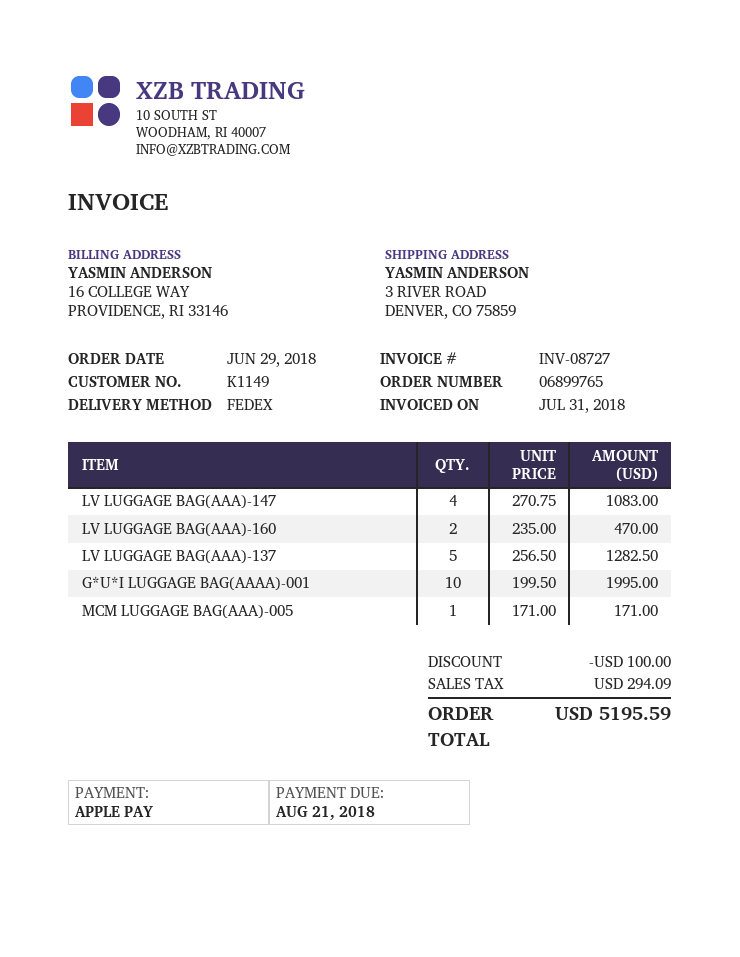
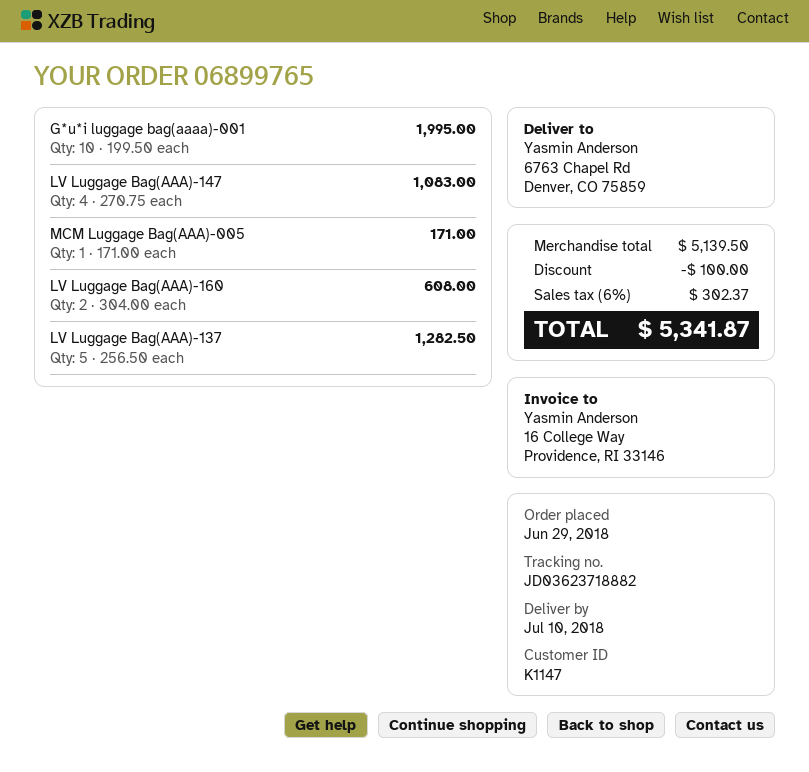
customer number: K1149 -> K1147
ship to: 3 RIVER ROAD, DENVER, CO 75859 -> 6763 Chapel Rd, Denver, CO 75859
LV LUGGAGE BAG(AAA)-160: 2 x 235.00 = 470.00 -> 2 x 304.00 = 608.00
tax: 294.09 -> 302.37
total: 5195.59 -> 5341.87

